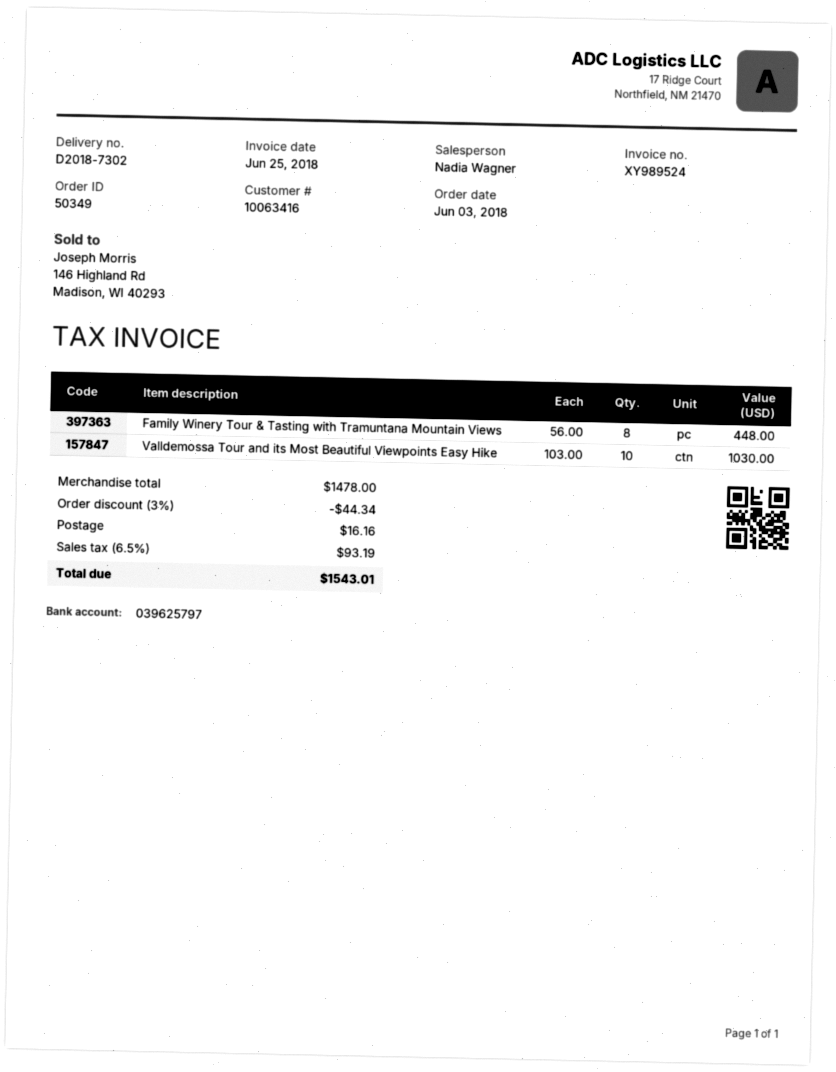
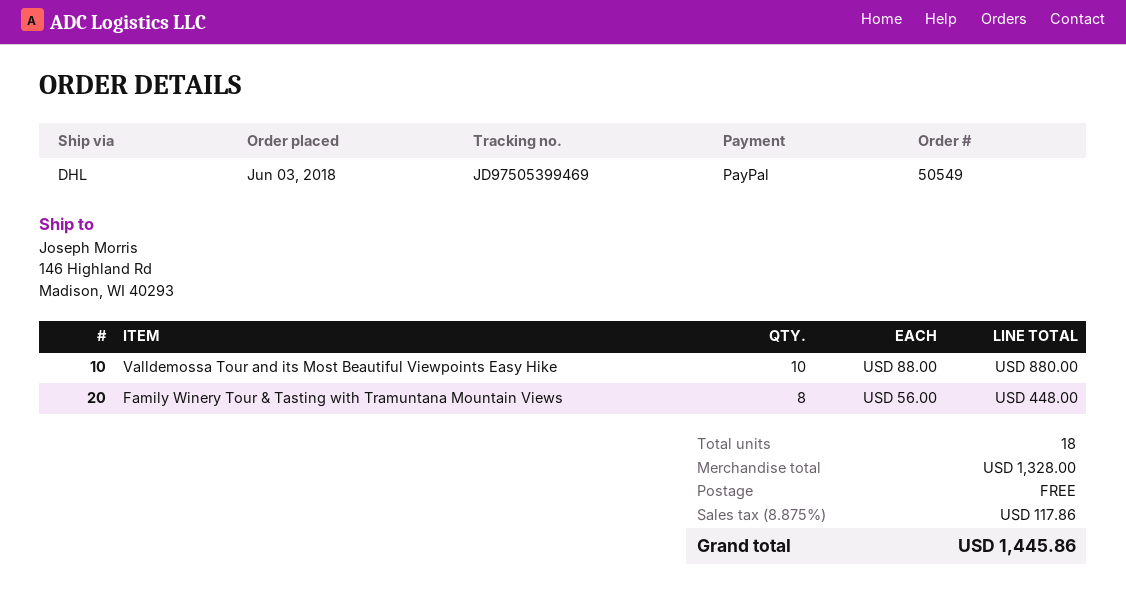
order number: 50349 -> 50549
Valldemossa Tour and its Most Beautiful Viewpoints Easy Hike: 10 x 103.00 = 1030.00 -> 10 x 88.00 = 880.00
subtotal: 1478.00 -> 1328.00
discount: 3% = 44.34 -> none
shipping: 16.16 -> 0.00
tax: 6.5% = 93.19 -> 8.875% = 117.86
total: 1543.01 -> 1445.86

